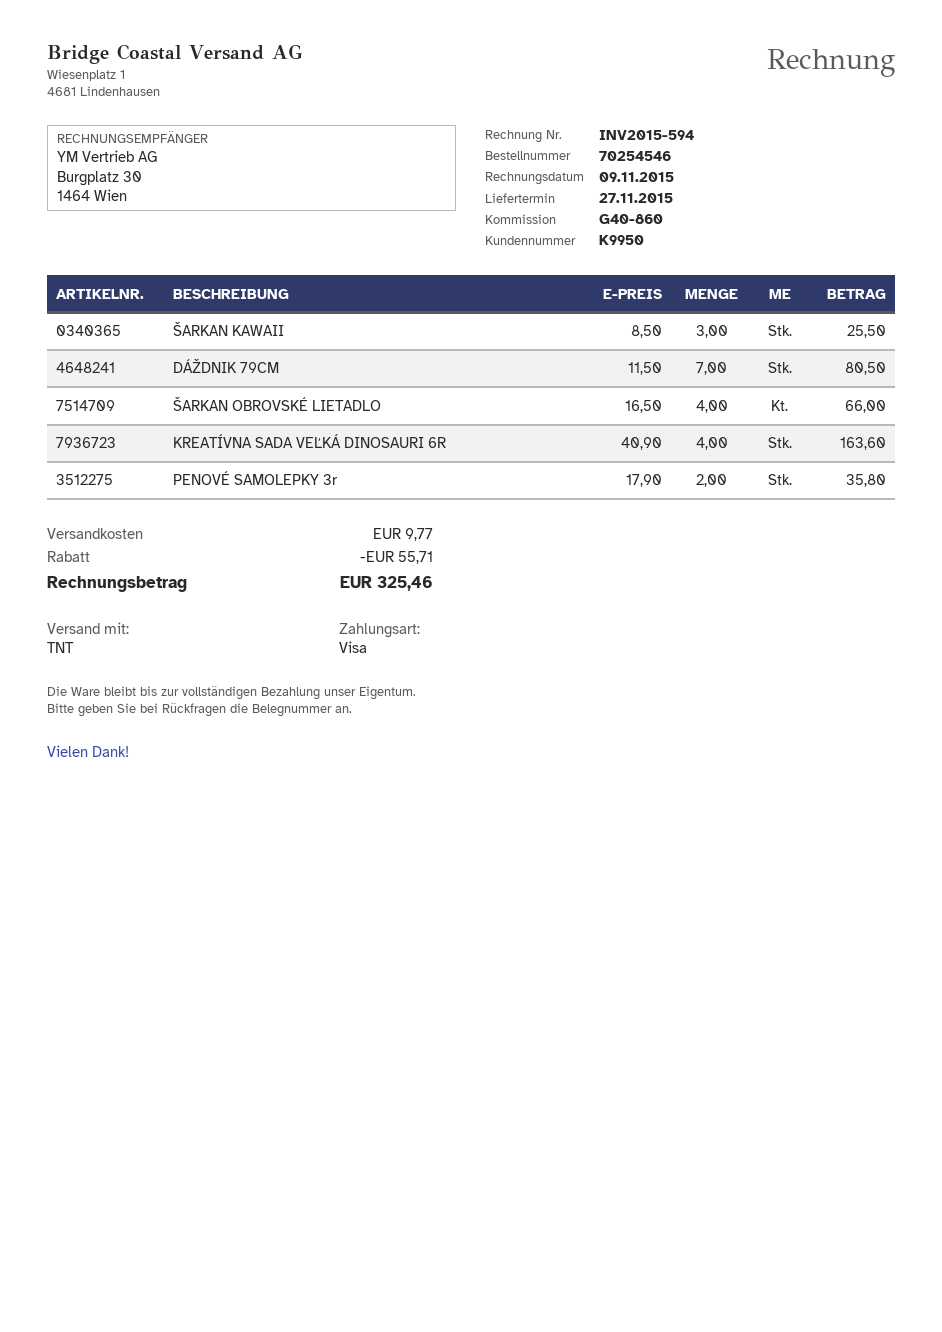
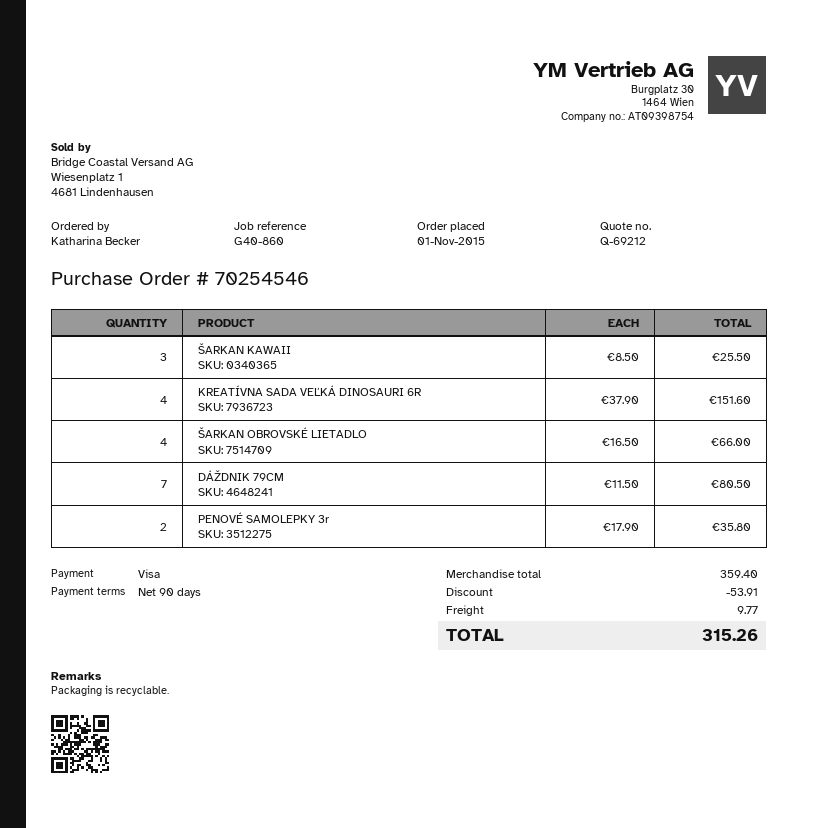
KREATÍVNA SADA VEĽKÁ DINOSAURI 6R: 4 x 40.90 = 163.60 -> 4 x 37.90 = 151.60
discount: 55.71 -> 53.91
total: 325.46 -> 315.26

